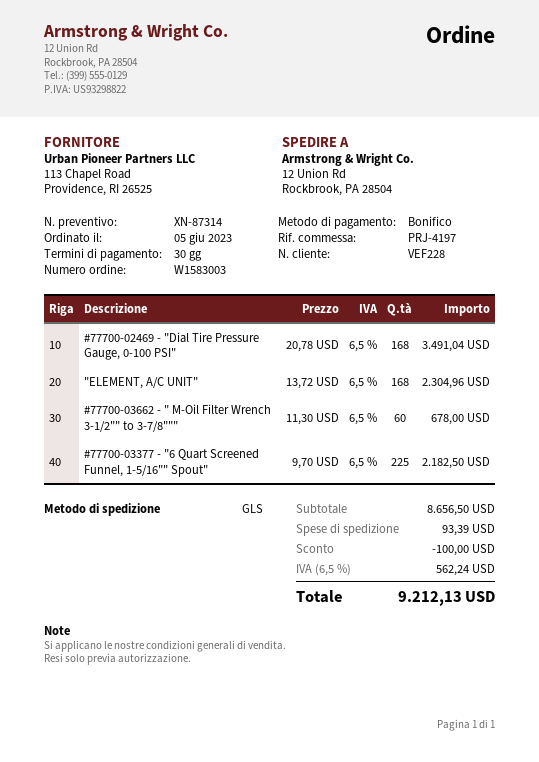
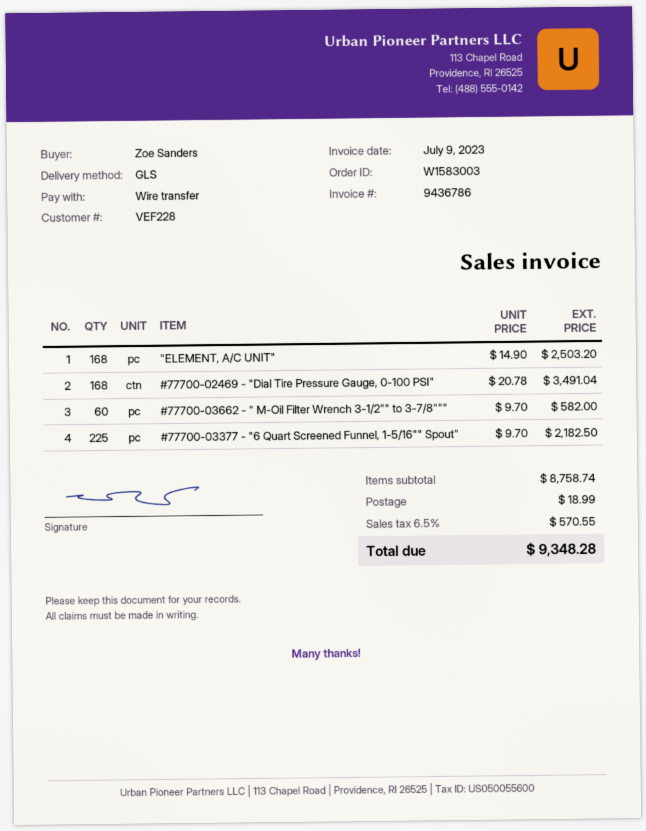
"ELEMENT, A/C UNIT": 168 x 13.72 = 2304.96 -> 168 x 14.90 = 2503.20
#77700-03662 - " M-Oil Filter Wrench 3-1/2"" to 3-7/8""": 60 x 11.30 = 678.00 -> 60 x 9.70 = 582.00
subtotal: 8656.50 -> 8758.74
discount: 100.00 -> none
shipping: 93.39 -> 18.99
tax: 6.5% = 562.24 -> 6.5% = 570.55
total: 9212.13 -> 9348.28

